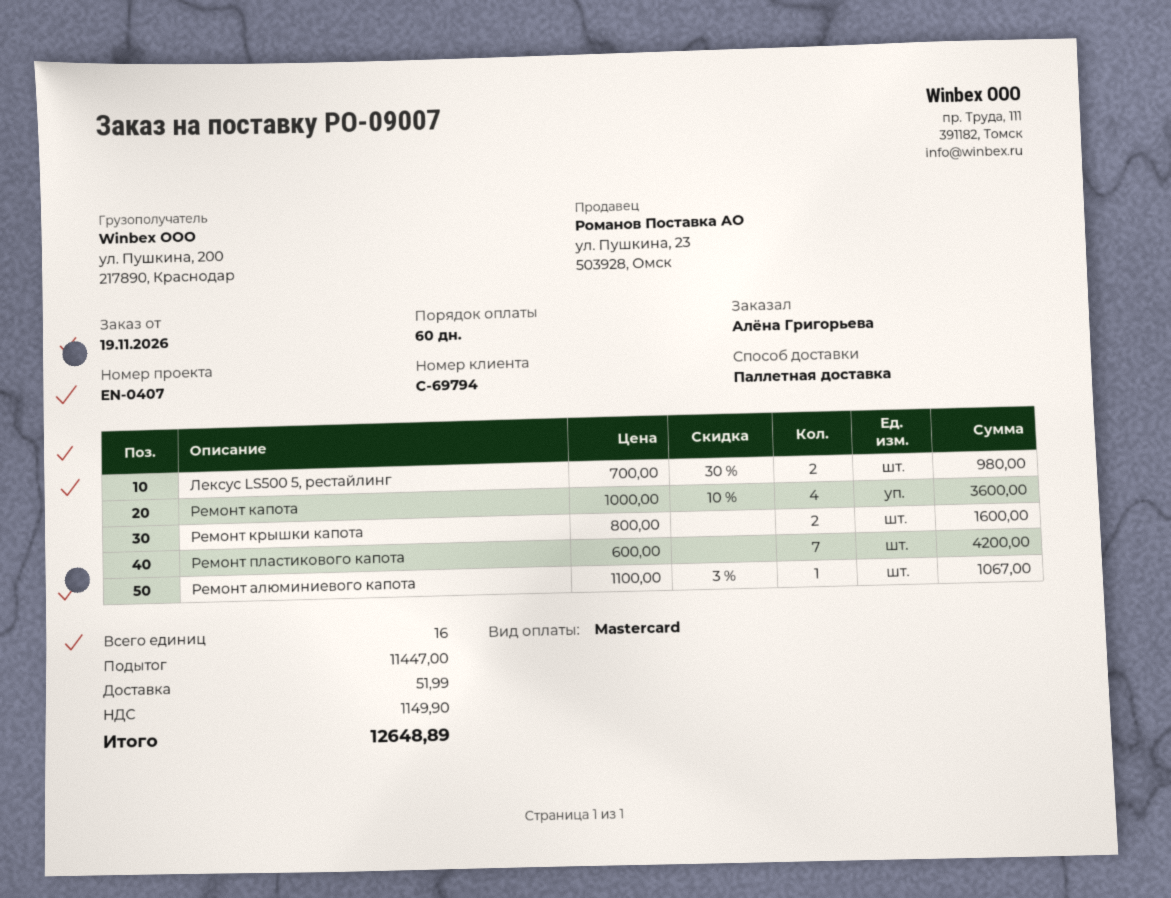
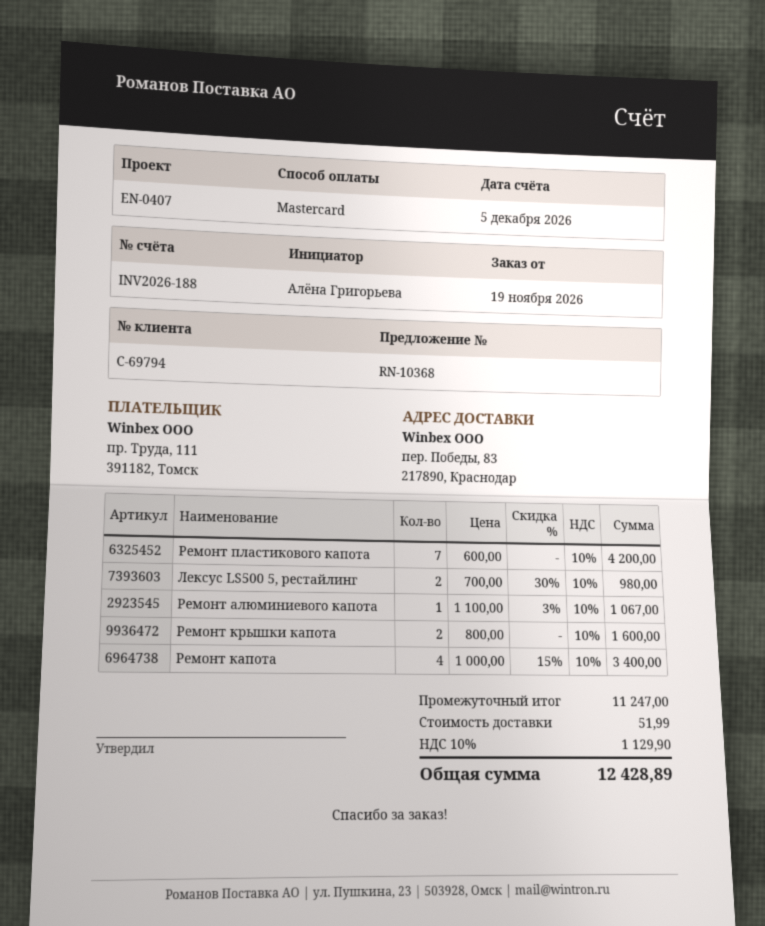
ship to: ул. Пушкина, 200, 217890, Краснодар -> пер. Победы, 83, 217890, Краснодар
Ремонт капота: 4 x 1000.00 - 10% = 3600.00 -> 4 x 1000.00 - 15% = 3400.00
subtotal: 11447.00 -> 11247.00
tax: 1149.90 -> 1129.90
total: 12648.89 -> 12428.89

